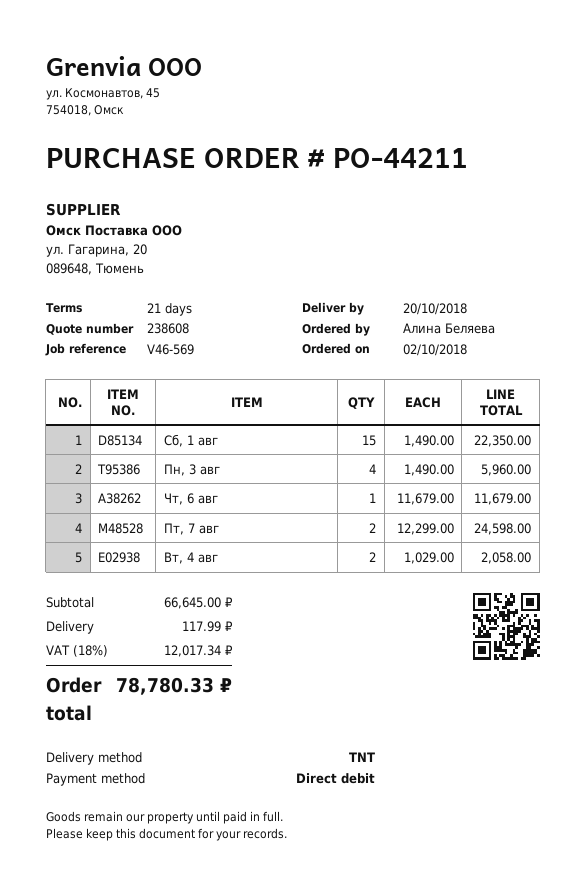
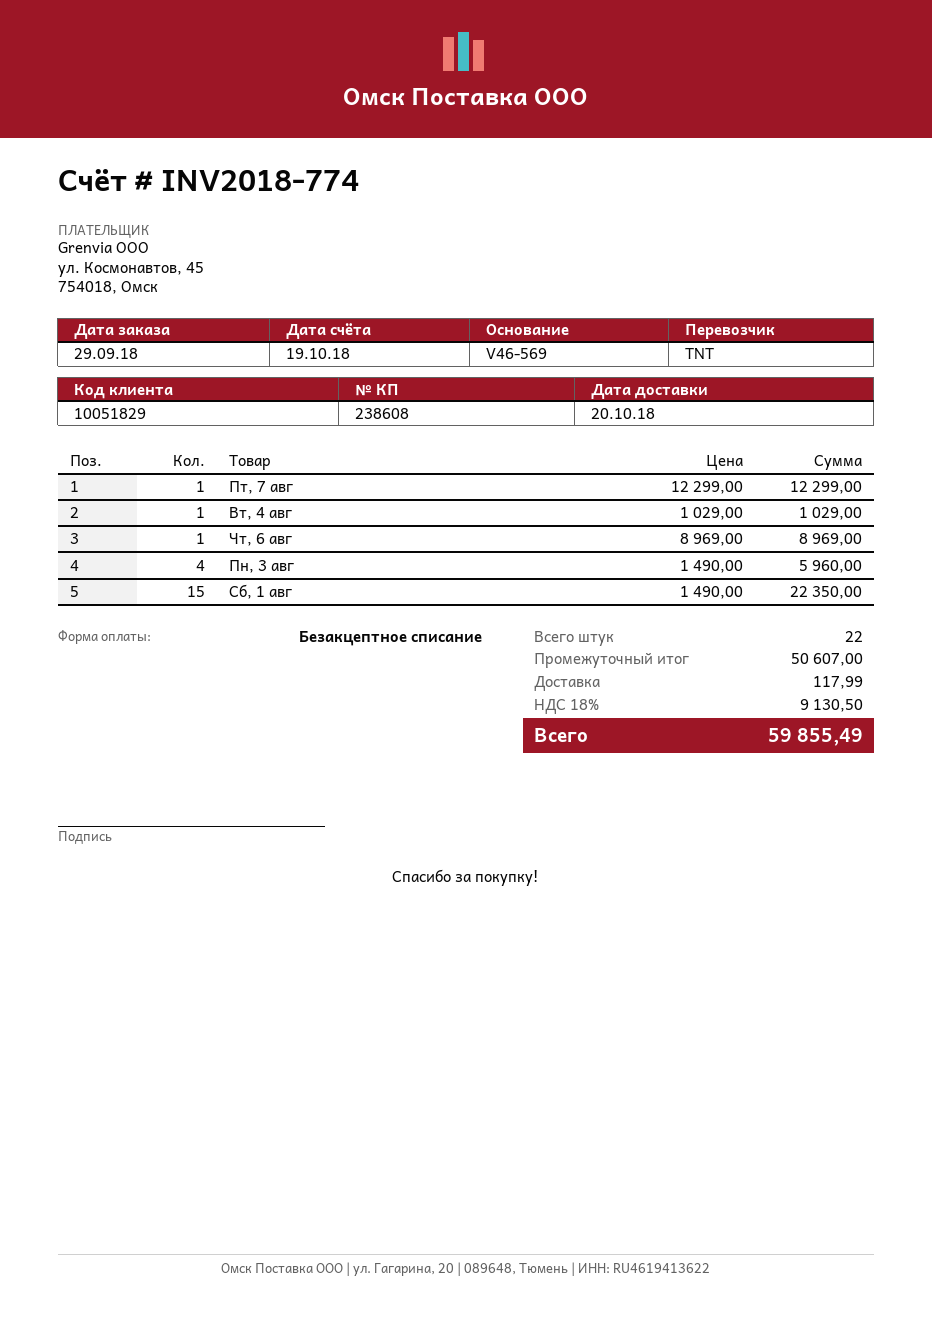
order date: 2018-10-02 -> 2018-09-29
Чт, 6 авг: 1 x 11679.00 = 11679.00 -> 1 x 8969.00 = 8969.00
Пт, 7 авг: 2 x 12299.00 = 24598.00 -> 1 x 12299.00 = 12299.00
Вт, 4 авг: 2 x 1029.00 = 2058.00 -> 1 x 1029.00 = 1029.00
subtotal: 66645.00 -> 50607.00
tax: 18% = 12017.34 -> 18% = 9130.50
total: 78780.33 -> 59855.49

